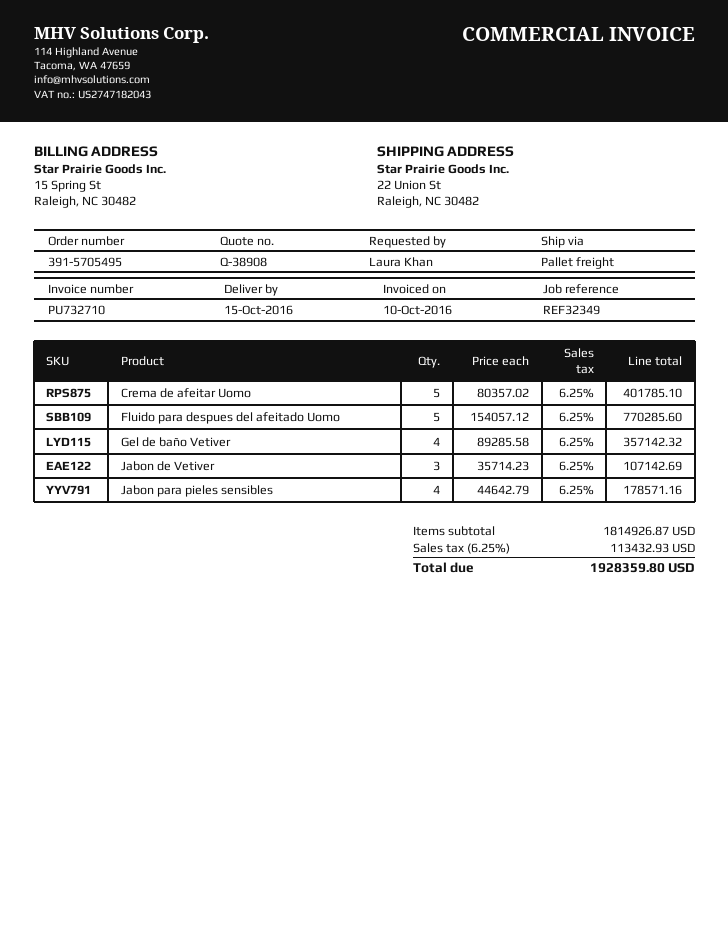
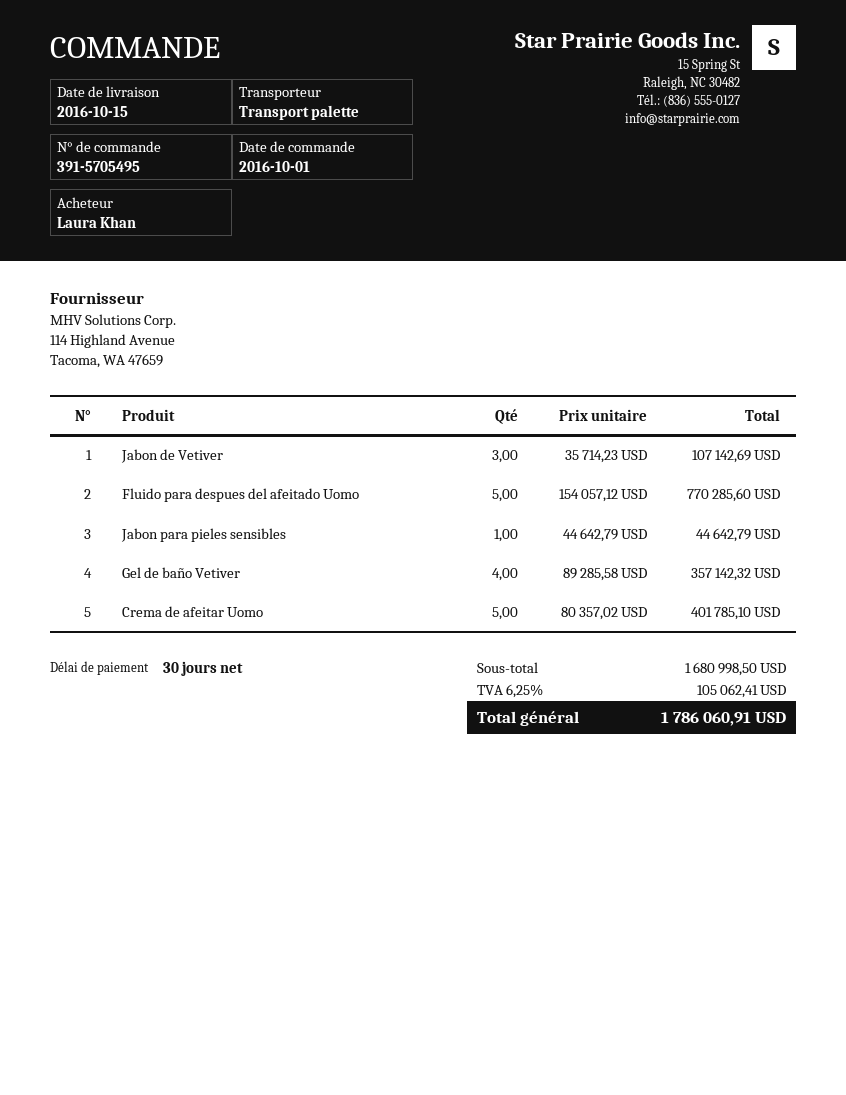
Jabon para pieles sensibles: 4 x 44642.79 = 178571.16 -> 1 x 44642.79 = 44642.79
subtotal: 1814926.87 -> 1680998.50
tax: 6.25% = 113432.93 -> 6.25% = 105062.41
total: 1928359.80 -> 1786060.91

